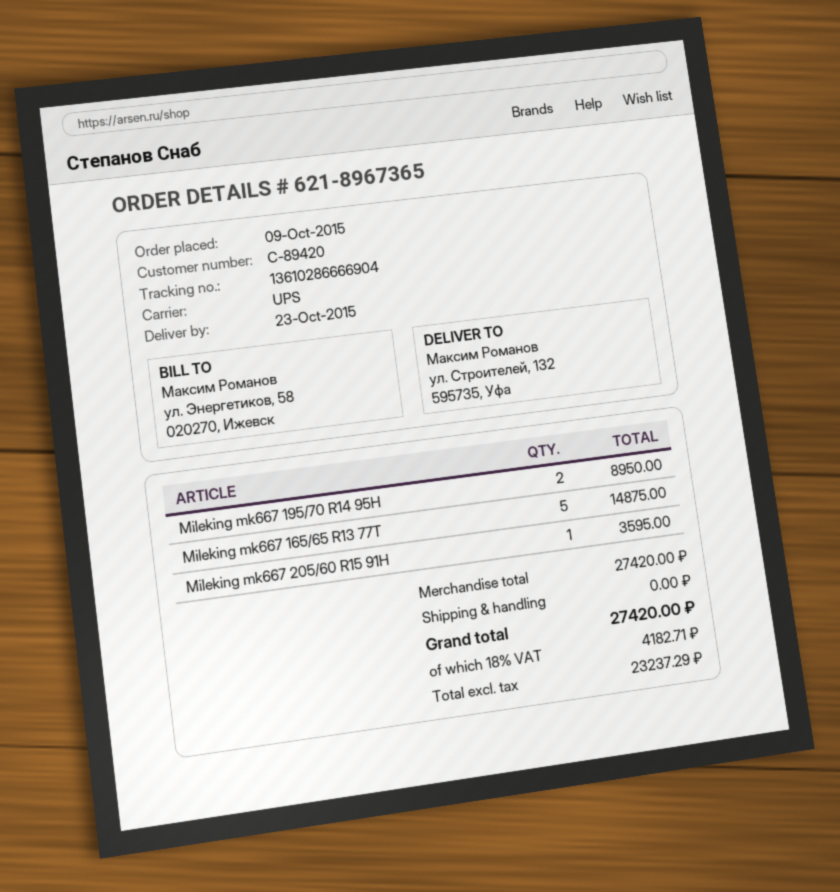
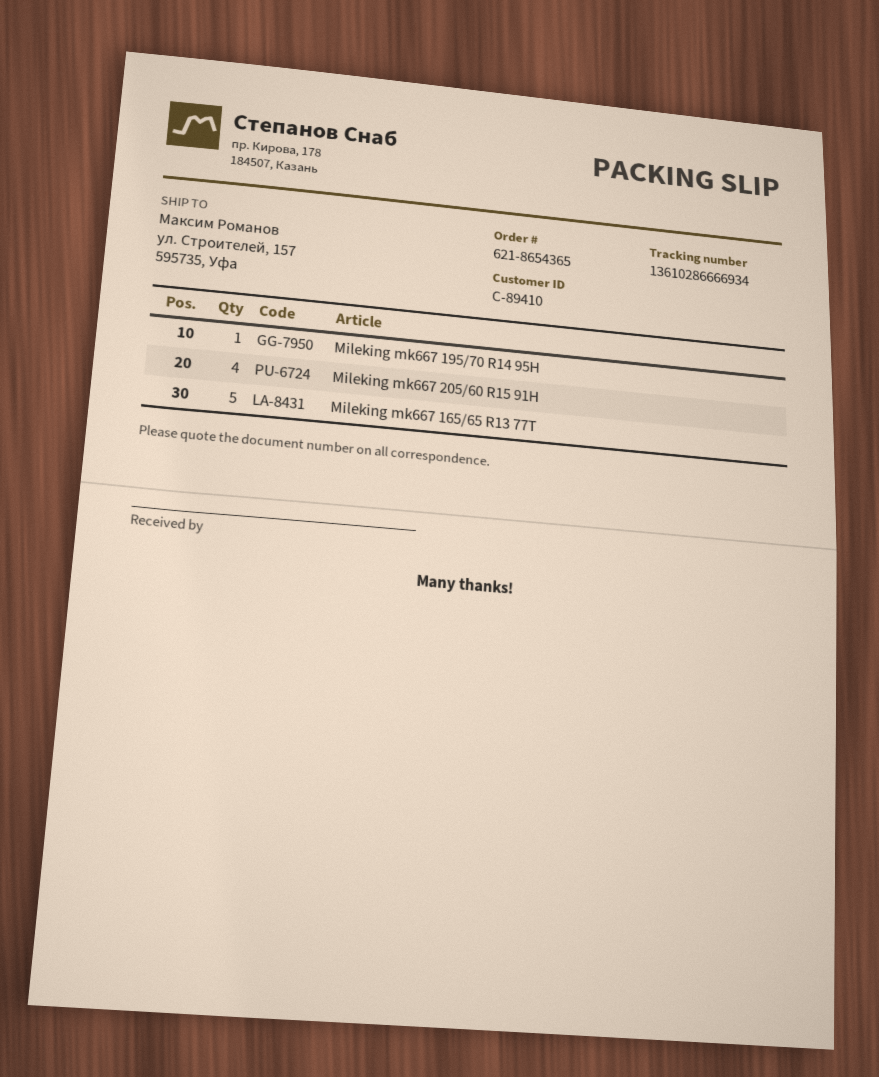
order number: 621-8967365 -> 621-8654365
customer number: C-89420 -> C-89410
tracking number: 13610286666904 -> 13610286666934
ship to: ул. Строителей, 132, 595735, Уфа -> ул. Строителей, 157, 595735, Уфа
Mileking mk667 195/70 R14 95H: 2 -> 1
Mileking mk667 205/60 R15 91H: 1 -> 4

